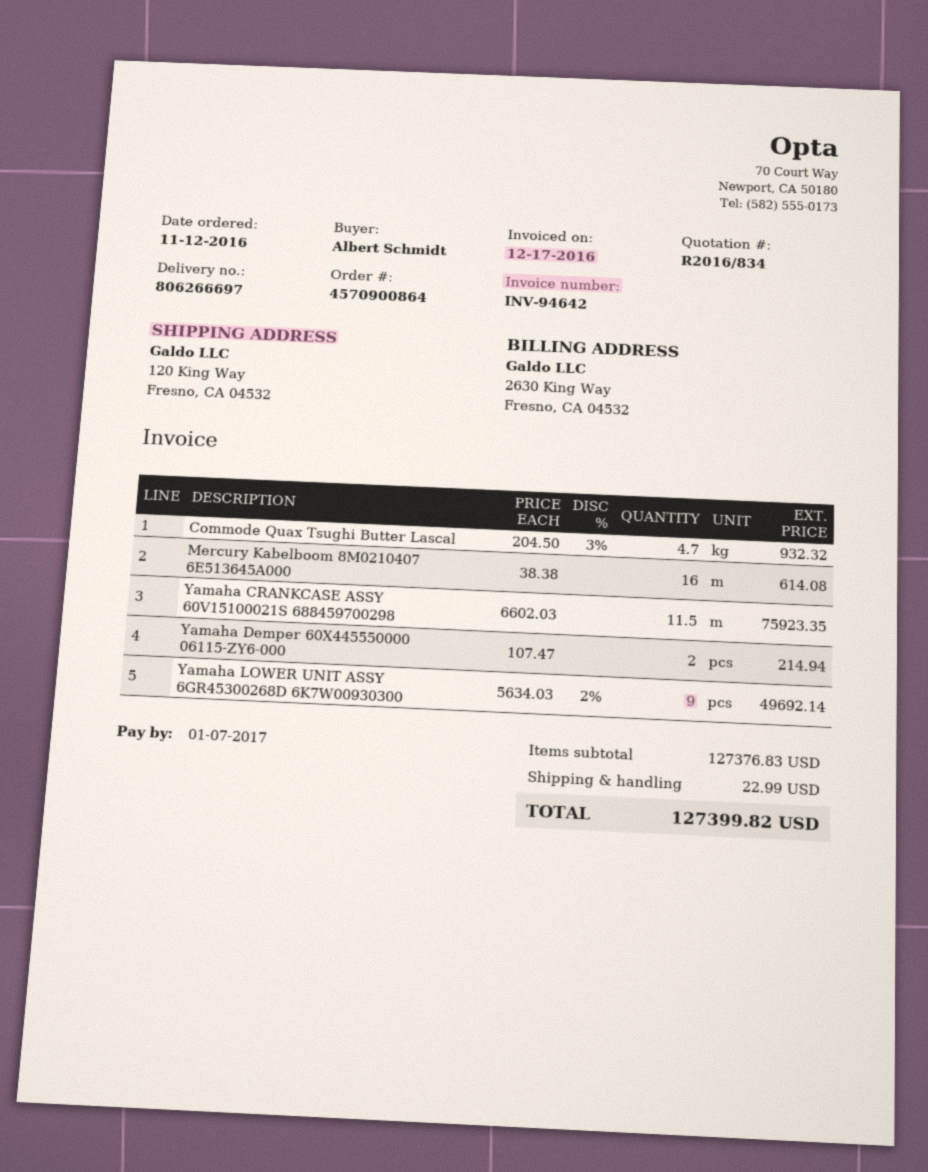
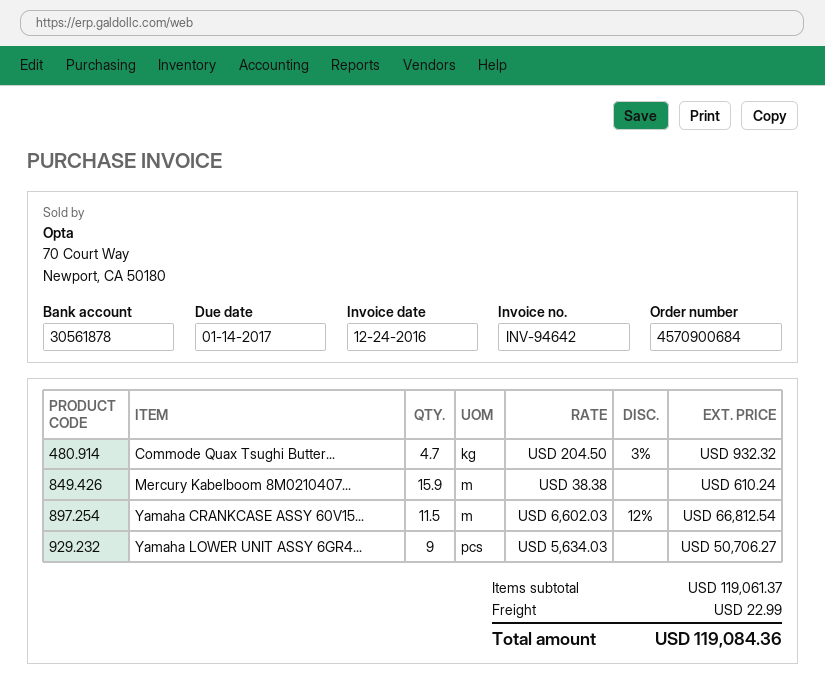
order number: 4570900864 -> 4570900684
invoice date: 2016-12-17 -> 2016-12-24
due date: 2017-01-07 -> 2017-01-14
Mercury Kabelboom 8M0210407 6E513645A000: 16 x 38.38 = 614.08 -> 15.9 x 38.38 = 610.24
Yamaha CRANKCASE ASSY 60V15100021S 688459700298: 11.5 x 6602.03 = 75923.35 -> 11.5 x 6602.03 - 12% = 66812.54
Yamaha Demper 60X445550000 06115-ZY6-000: 2 x 107.47 = 214.94 -> none
Yamaha LOWER UNIT ASSY 6GR45300268D 6K7W00930300: 9 x 5634.03 - 2% = 49692.14 -> 9 x 5634.03 = 50706.27
subtotal: 127376.83 -> 119061.37
total: 127399.82 -> 119084.36

